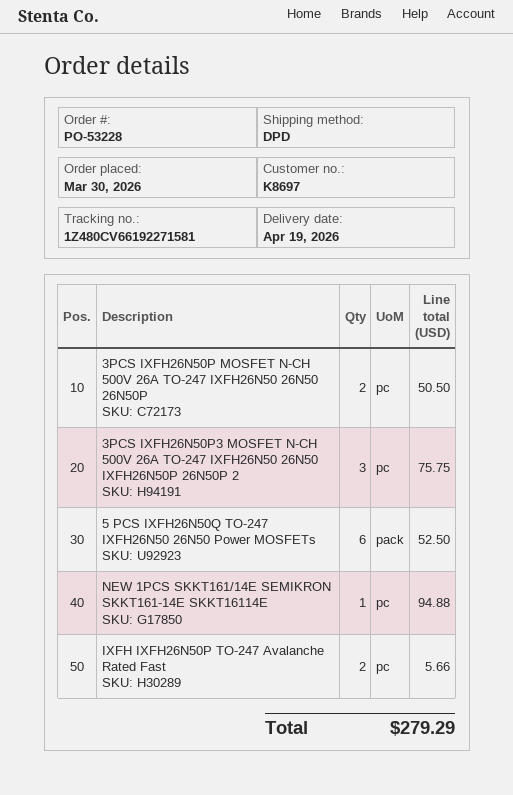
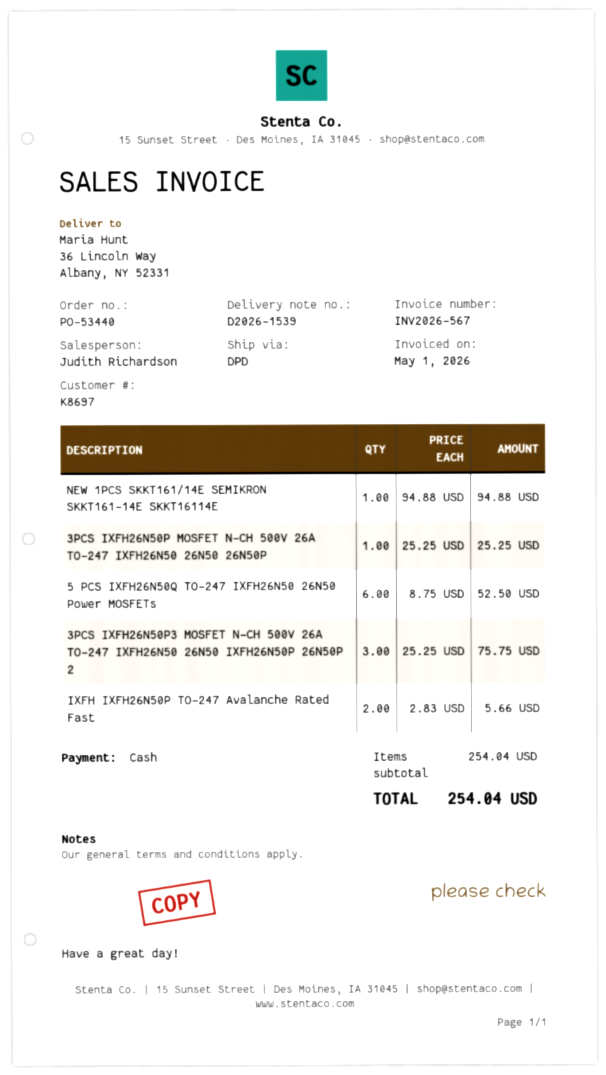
order number: PO-53228 -> PO-53440
3PCS IXFH26N50P MOSFET N-CH 500V 26A TO-247 IXFH26N50 26N50 26N50P: 2 for 50.50 -> 1 for 25.25
total: 279.29 -> 254.04

